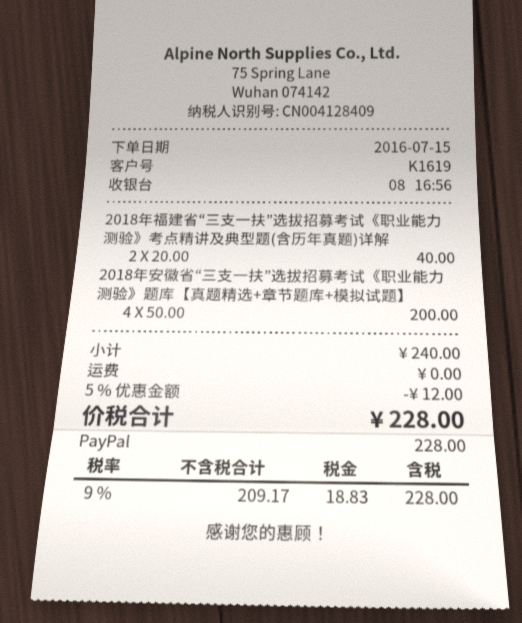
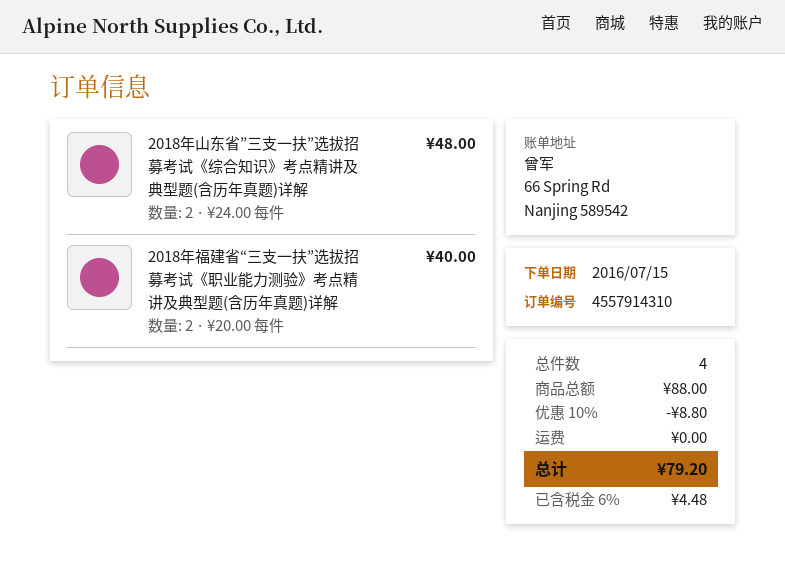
2018年安徽省“三支一扶”选拔招募考试《职业能力测验》题库【真题精选+章节题库+模拟试题】: 4 x 50.00 = 200.00 -> none
2018年山东省”三支一扶”选拔招募考试《综合知识》考点精讲及典型题(含历年真题)详解: none -> 2 x 24.00 = 48.00
subtotal: 240.00 -> 88.00
discount: 5% = 12.00 -> 10% = 8.80
tax: 9% = 18.83 -> 6% = 4.48
total: 228.00 -> 79.20

